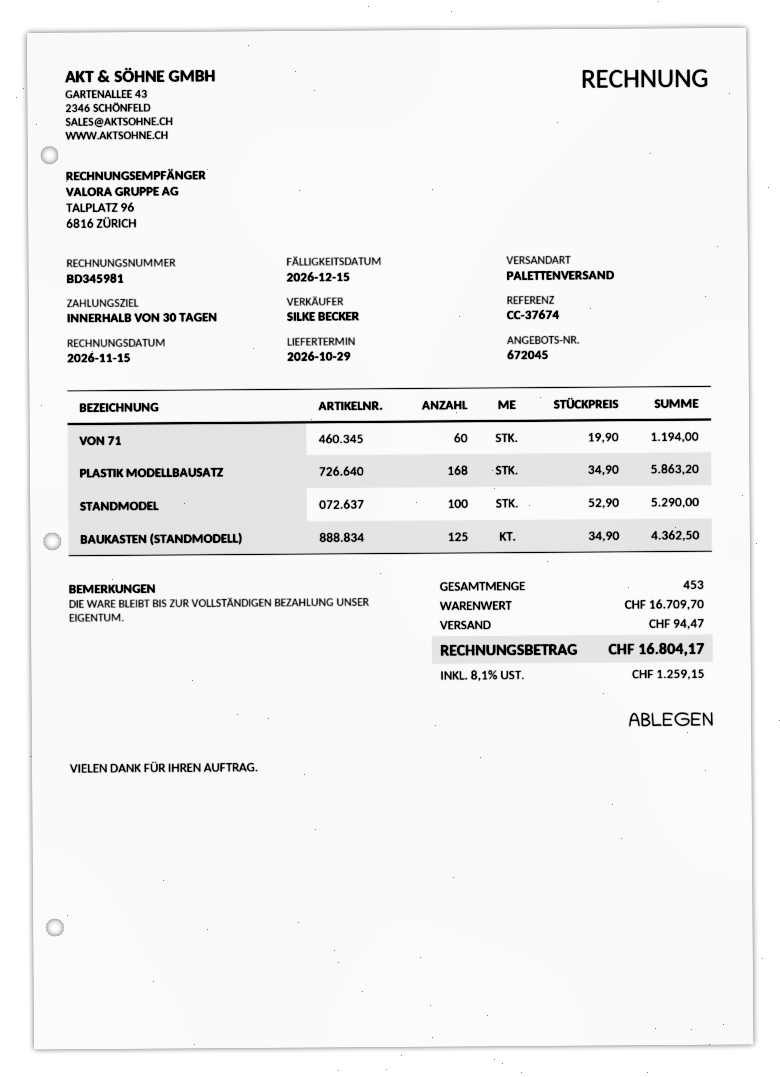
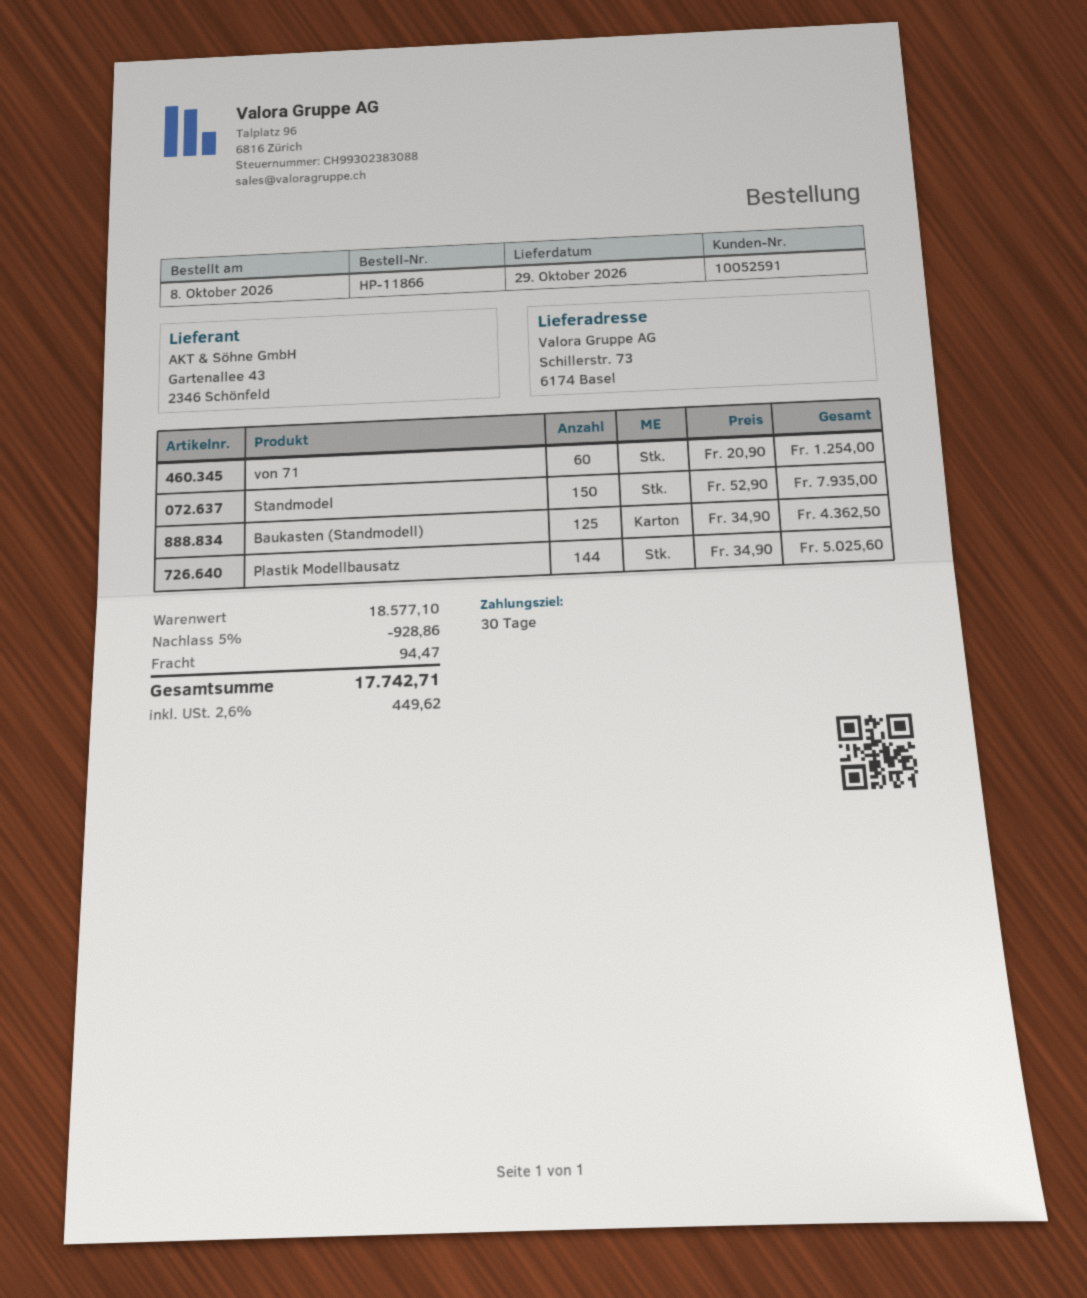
VON 71: 60 x 19.90 = 1194.00 -> 60 x 20.90 = 1254.00
PLASTIK MODELLBAUSATZ: 168 x 34.90 = 5863.20 -> 144 x 34.90 = 5025.60
STANDMODEL: 100 x 52.90 = 5290.00 -> 150 x 52.90 = 7935.00
subtotal: 16709.70 -> 18577.10
discount: none -> 5% = 928.86
tax: 8.1% = 1259.15 -> 2.6% = 449.62
total: 16804.17 -> 17742.71

